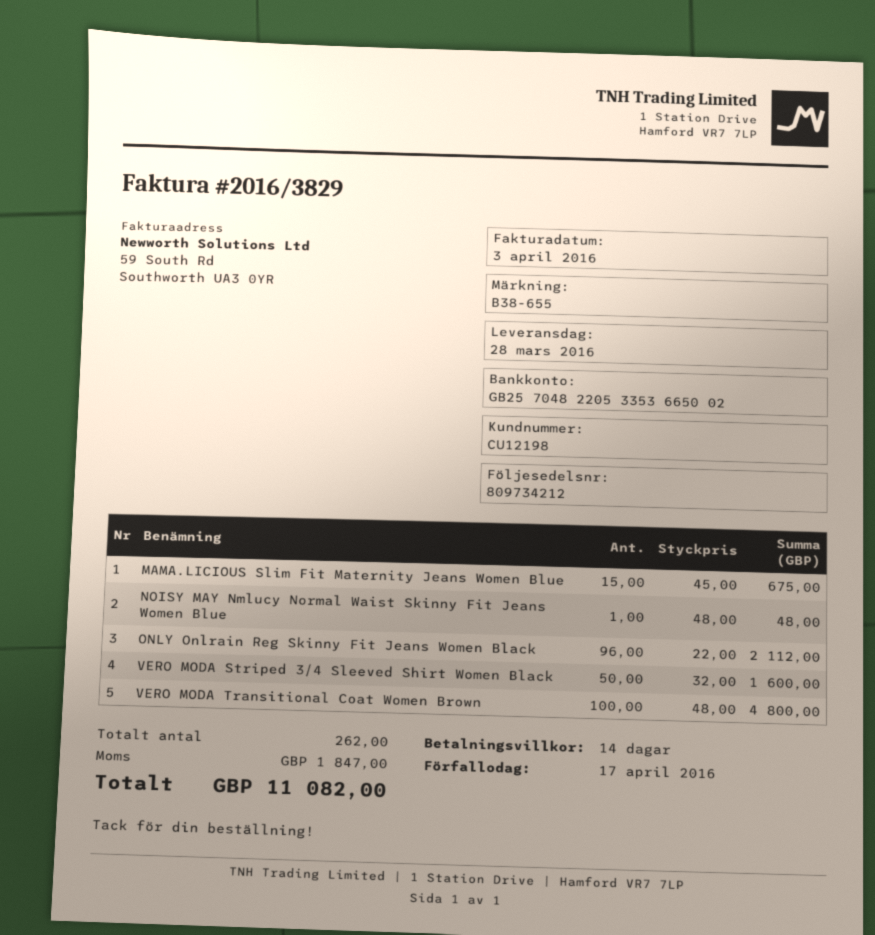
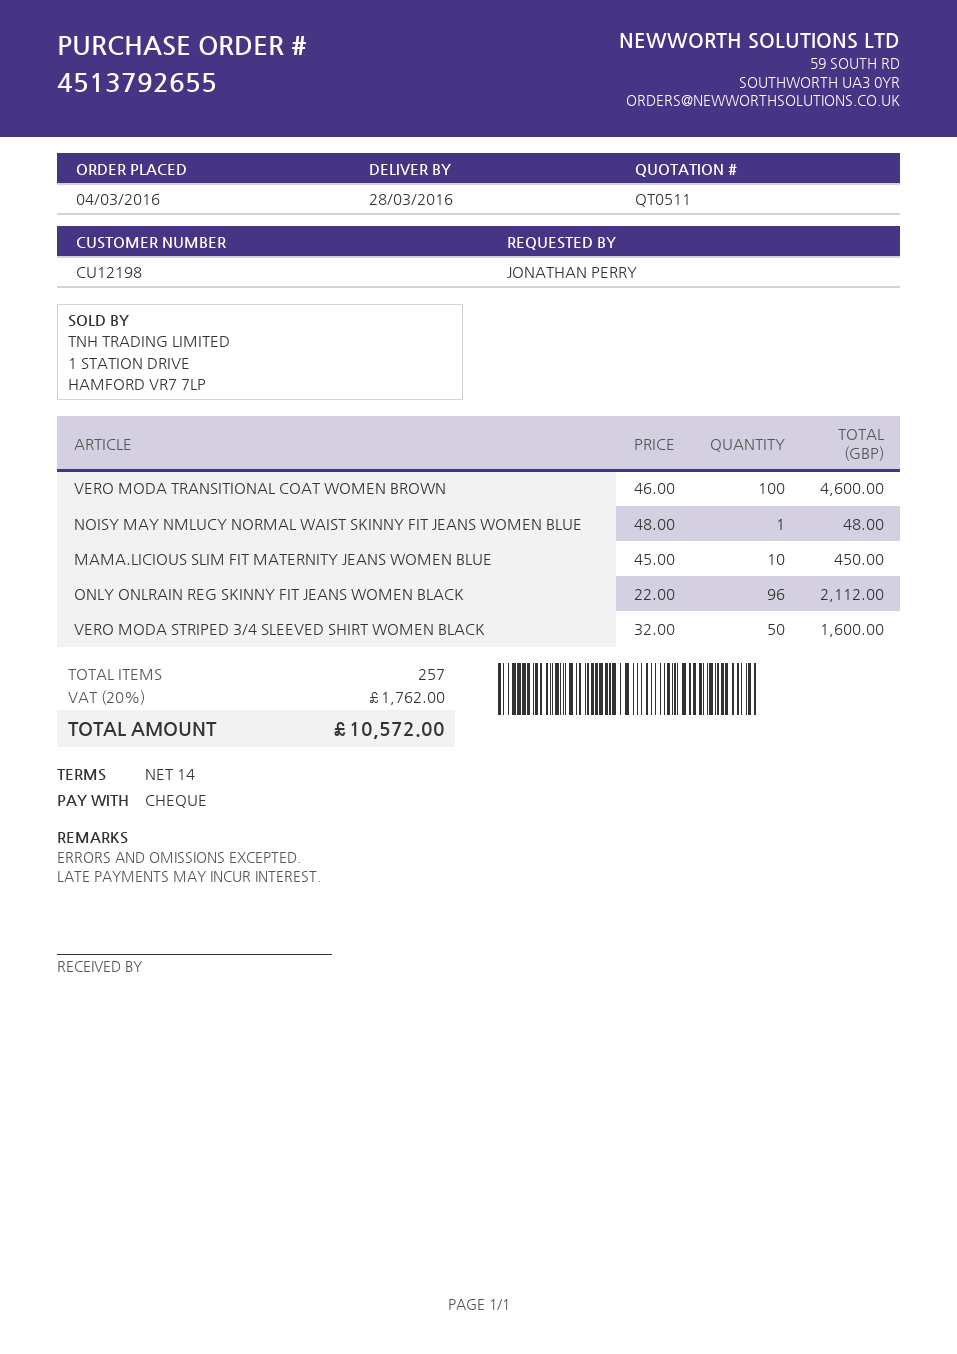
MAMA.LICIOUS Slim Fit Maternity Jeans Women Blue: 15 x 45.00 = 675.00 -> 10 x 45.00 = 450.00
VERO MODA Transitional Coat Women Brown: 100 x 48.00 = 4800.00 -> 100 x 46.00 = 4600.00
total quantity: 262 -> 257
tax: 1847.00 -> 1762.00
total: 11082.00 -> 10572.00

